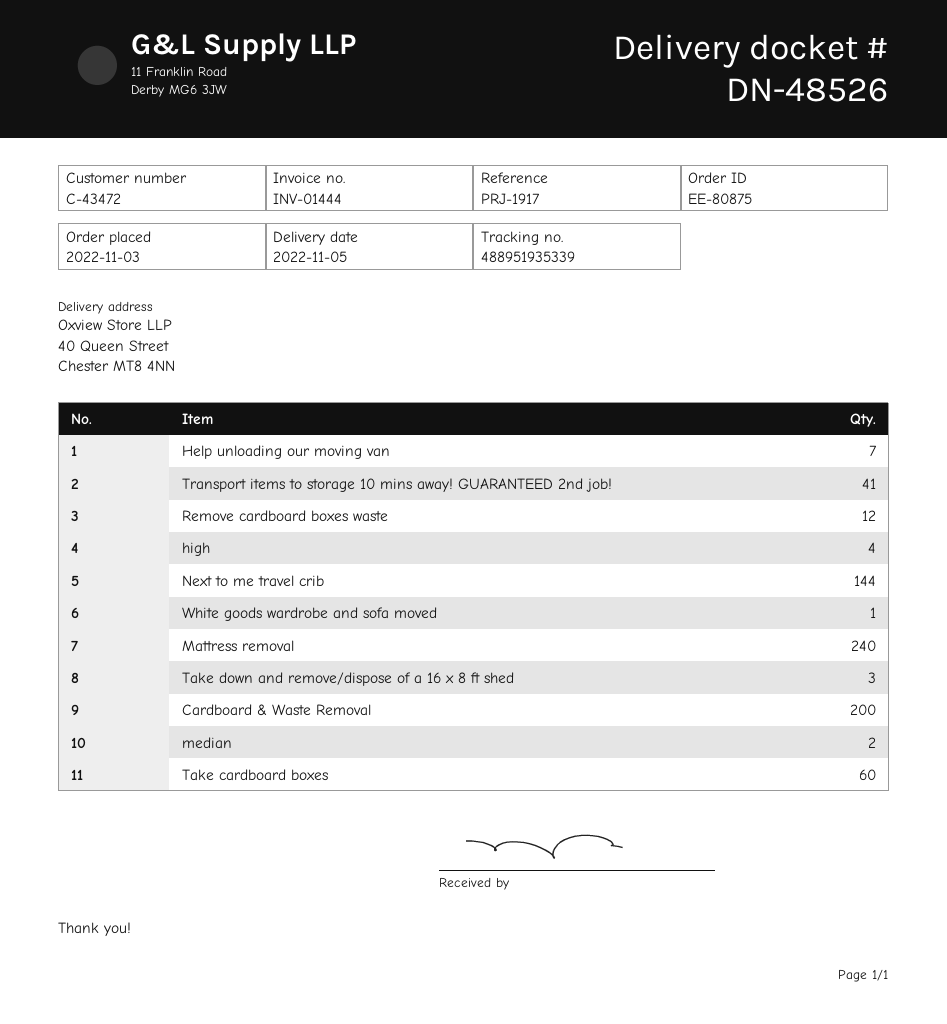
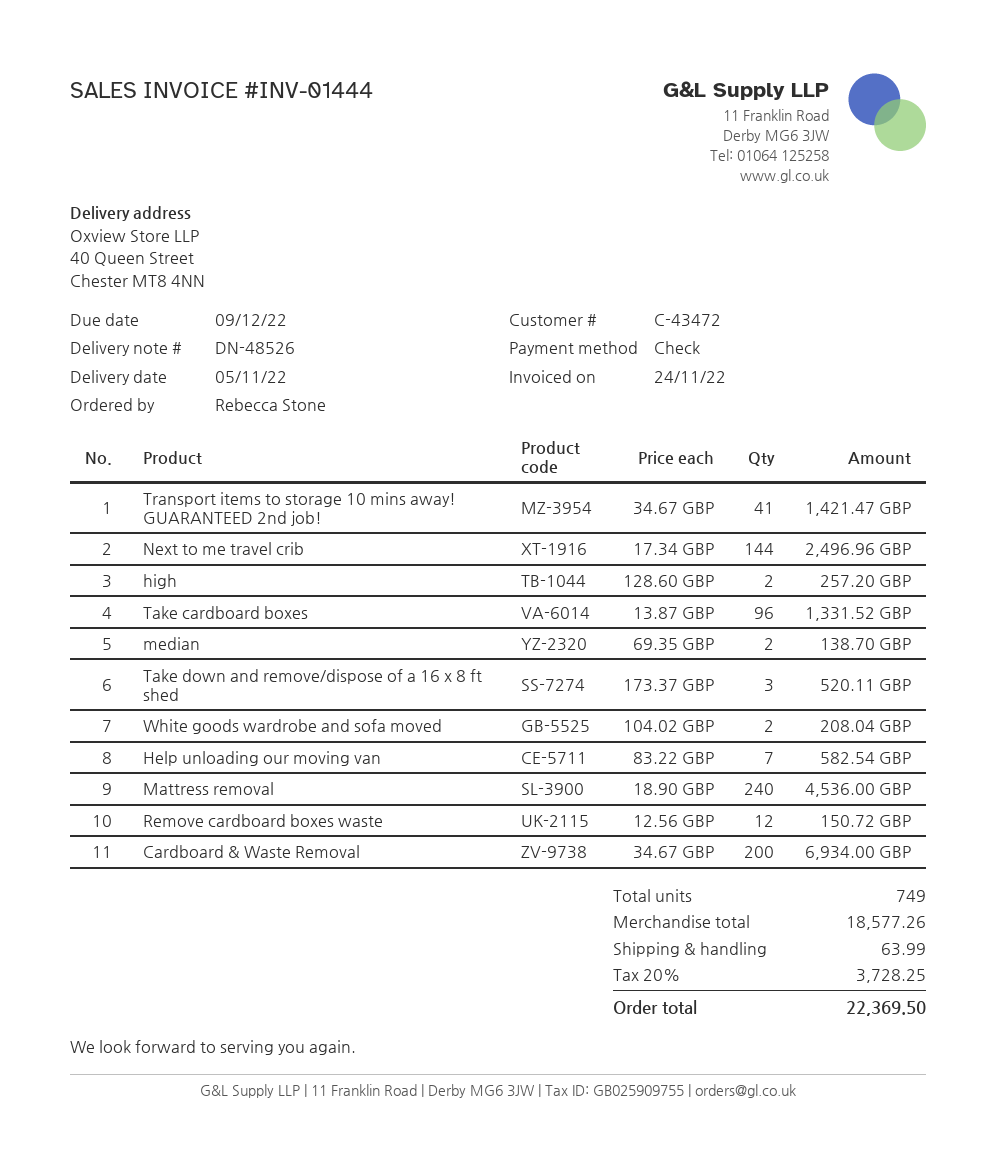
high: 4 -> 2
White goods wardrobe and sofa moved: 1 -> 2
Take cardboard boxes: 60 -> 96

